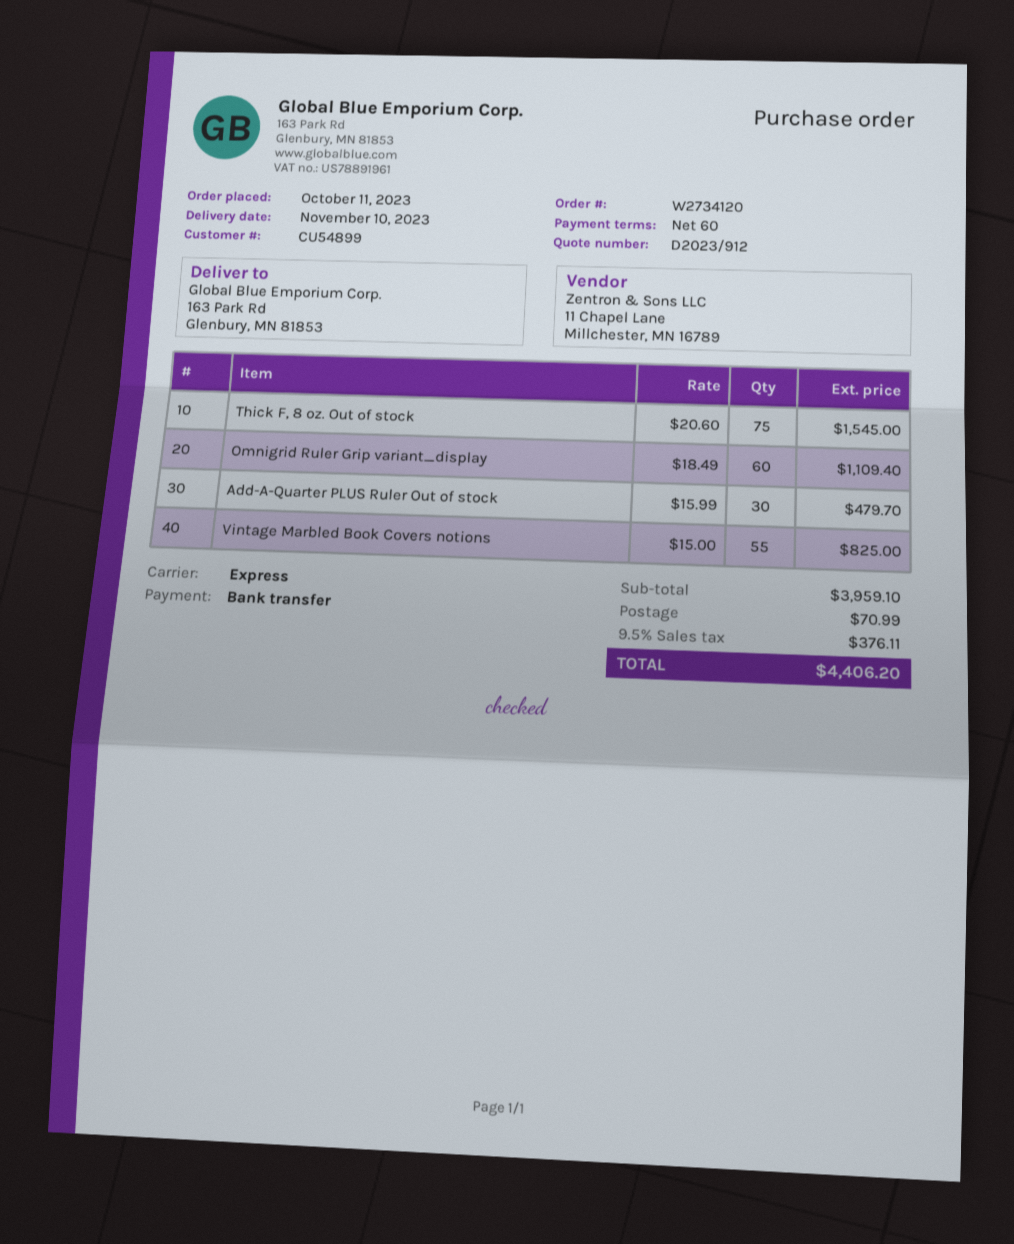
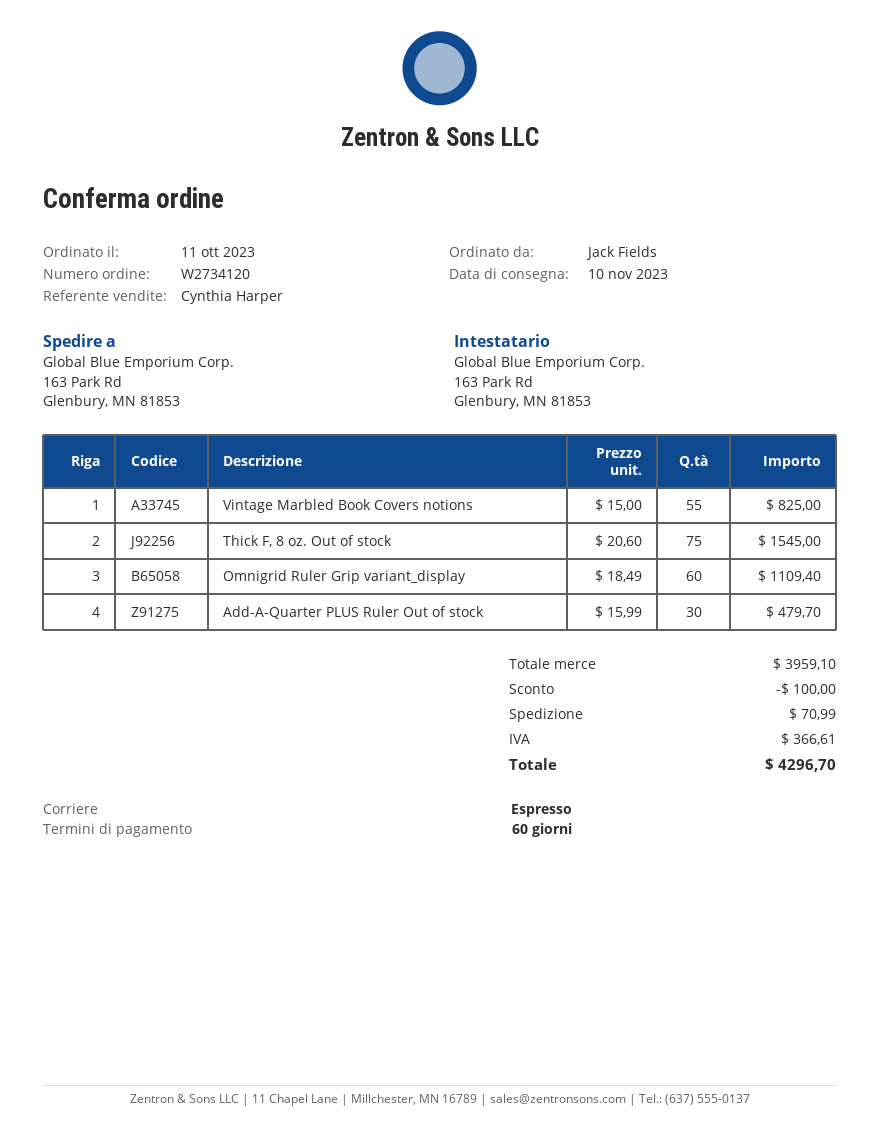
discount: none -> 100.00
tax: 376.11 -> 366.61
total: 4406.20 -> 4296.70

